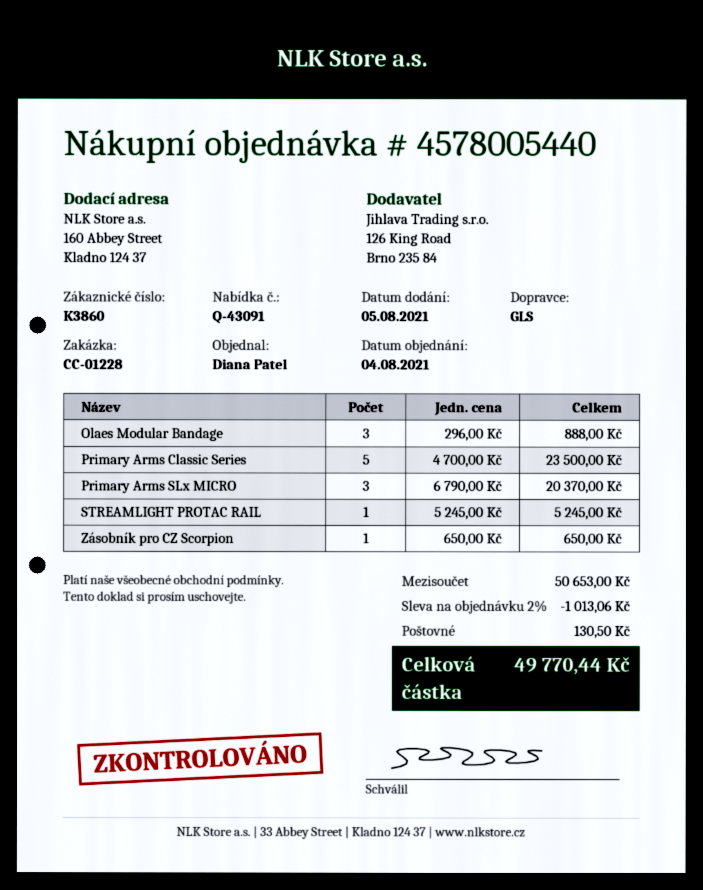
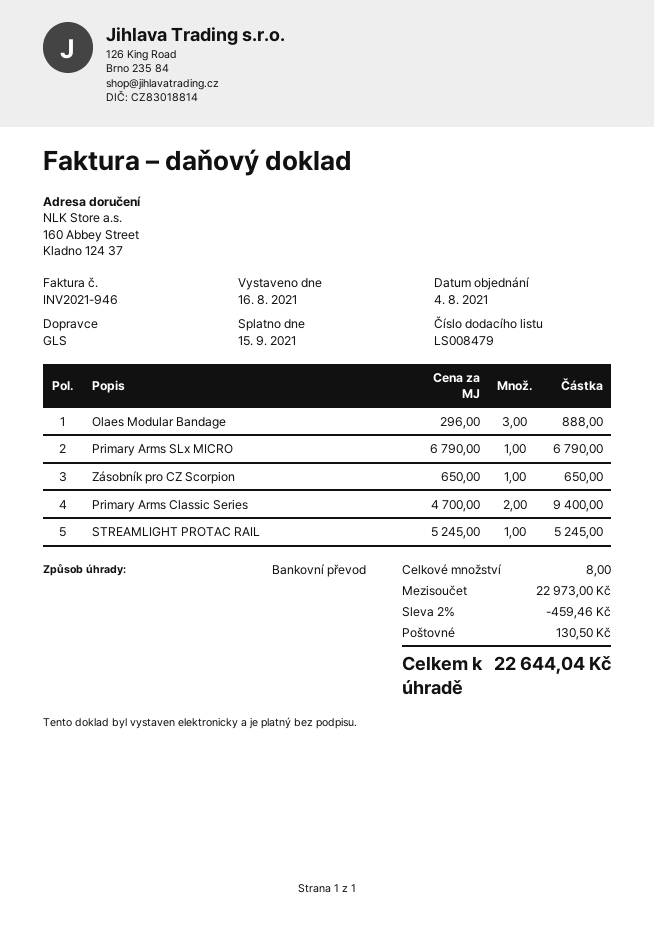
Primary Arms Classic Series: 5 x 4700.00 = 23500.00 -> 2 x 4700.00 = 9400.00
Primary Arms SLx MICRO: 3 x 6790.00 = 20370.00 -> 1 x 6790.00 = 6790.00
subtotal: 50653.00 -> 22973.00
discount: 2% = 1013.06 -> 2% = 459.46
total: 49770.44 -> 22644.04

